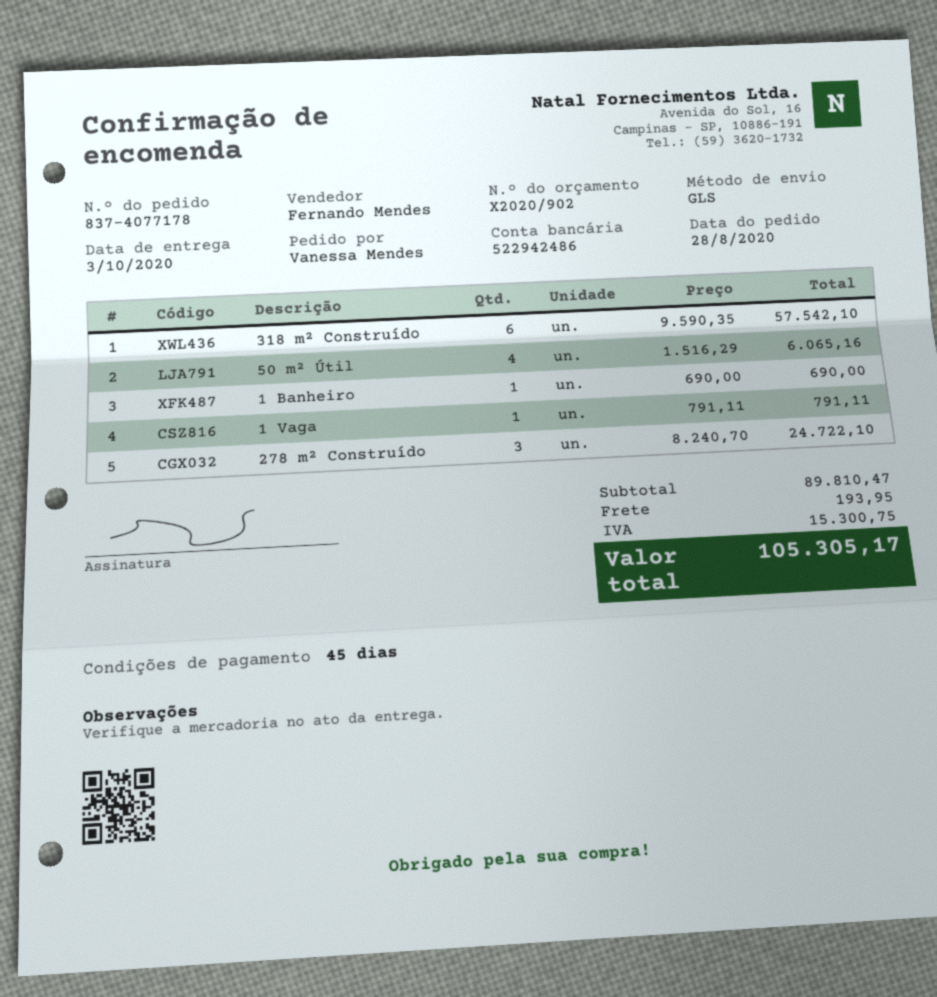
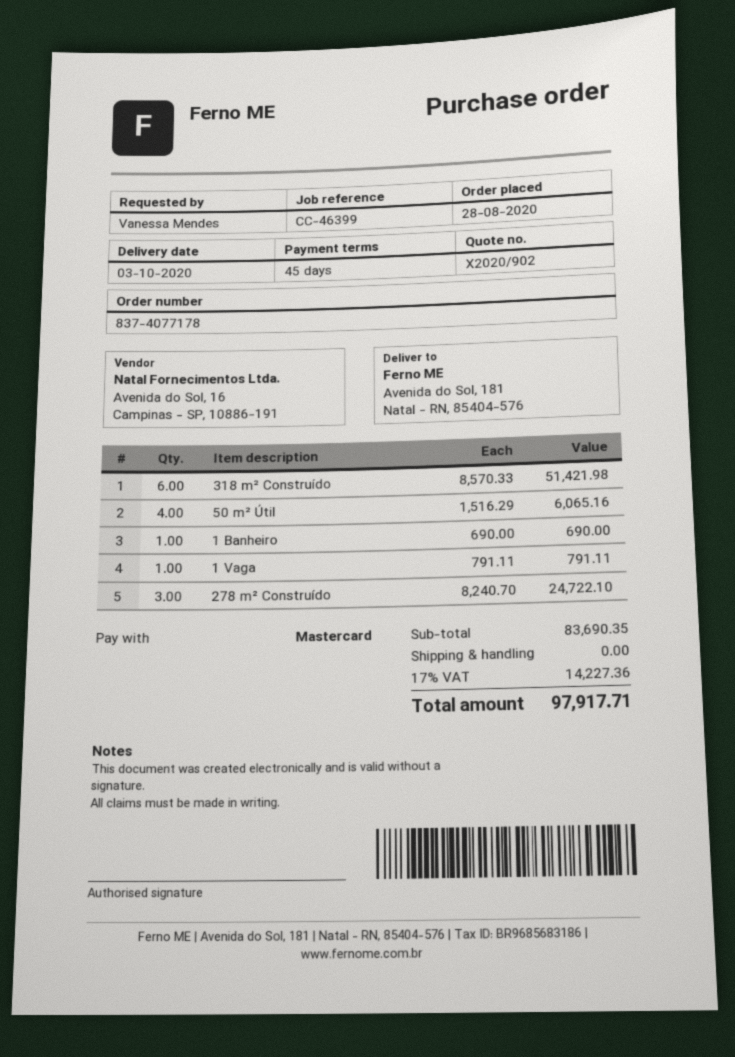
318 m² Construído: 6 x 9590.35 = 57542.10 -> 6 x 8570.33 = 51421.98
subtotal: 89810.47 -> 83690.35
shipping: 193.95 -> 0.00
tax: 15300.75 -> 14227.36
total: 105305.17 -> 97917.71

